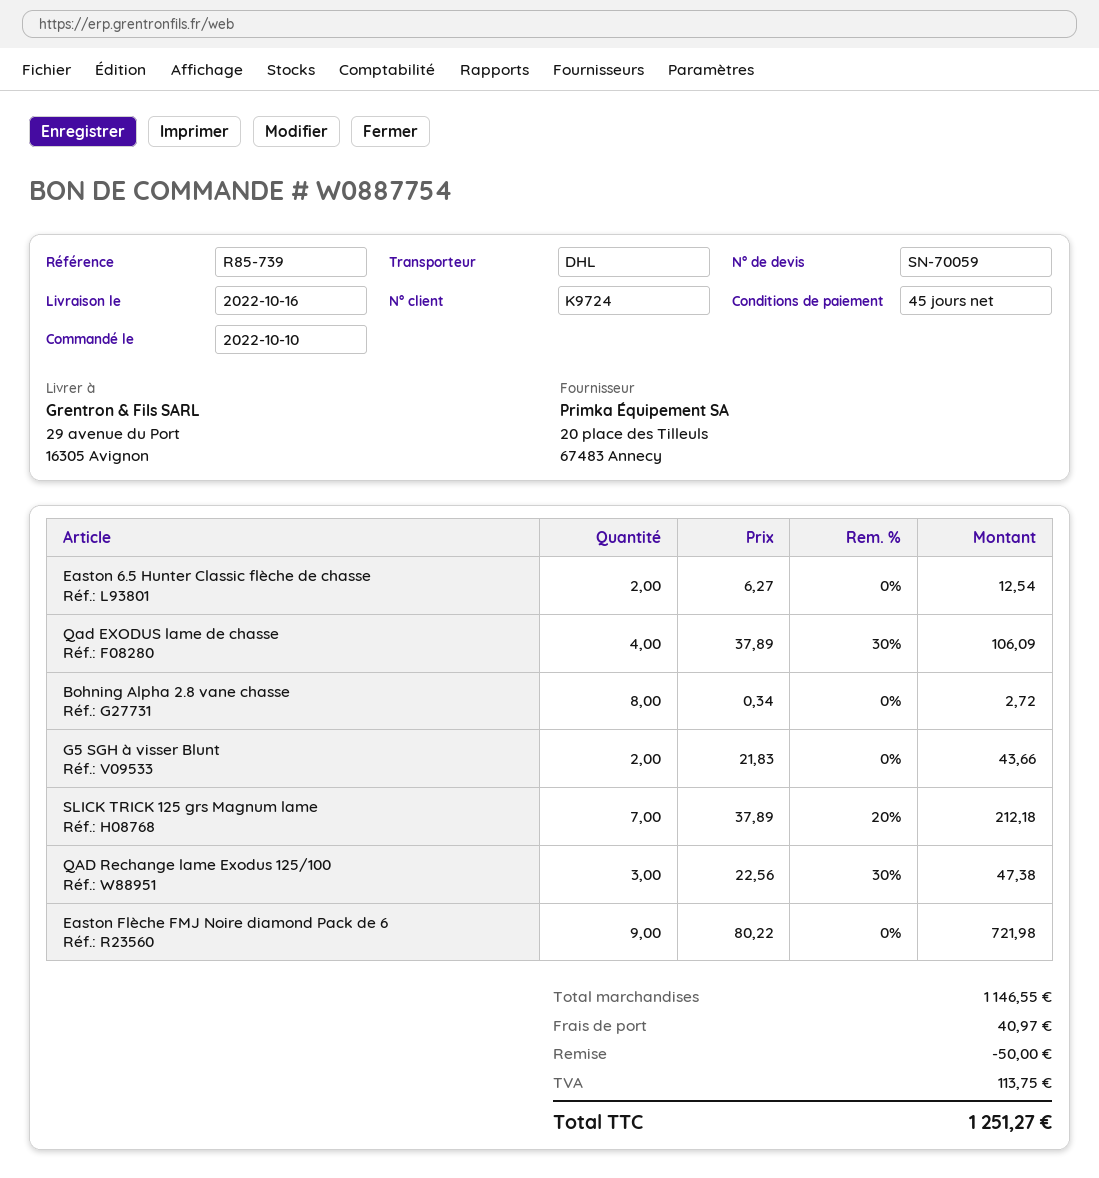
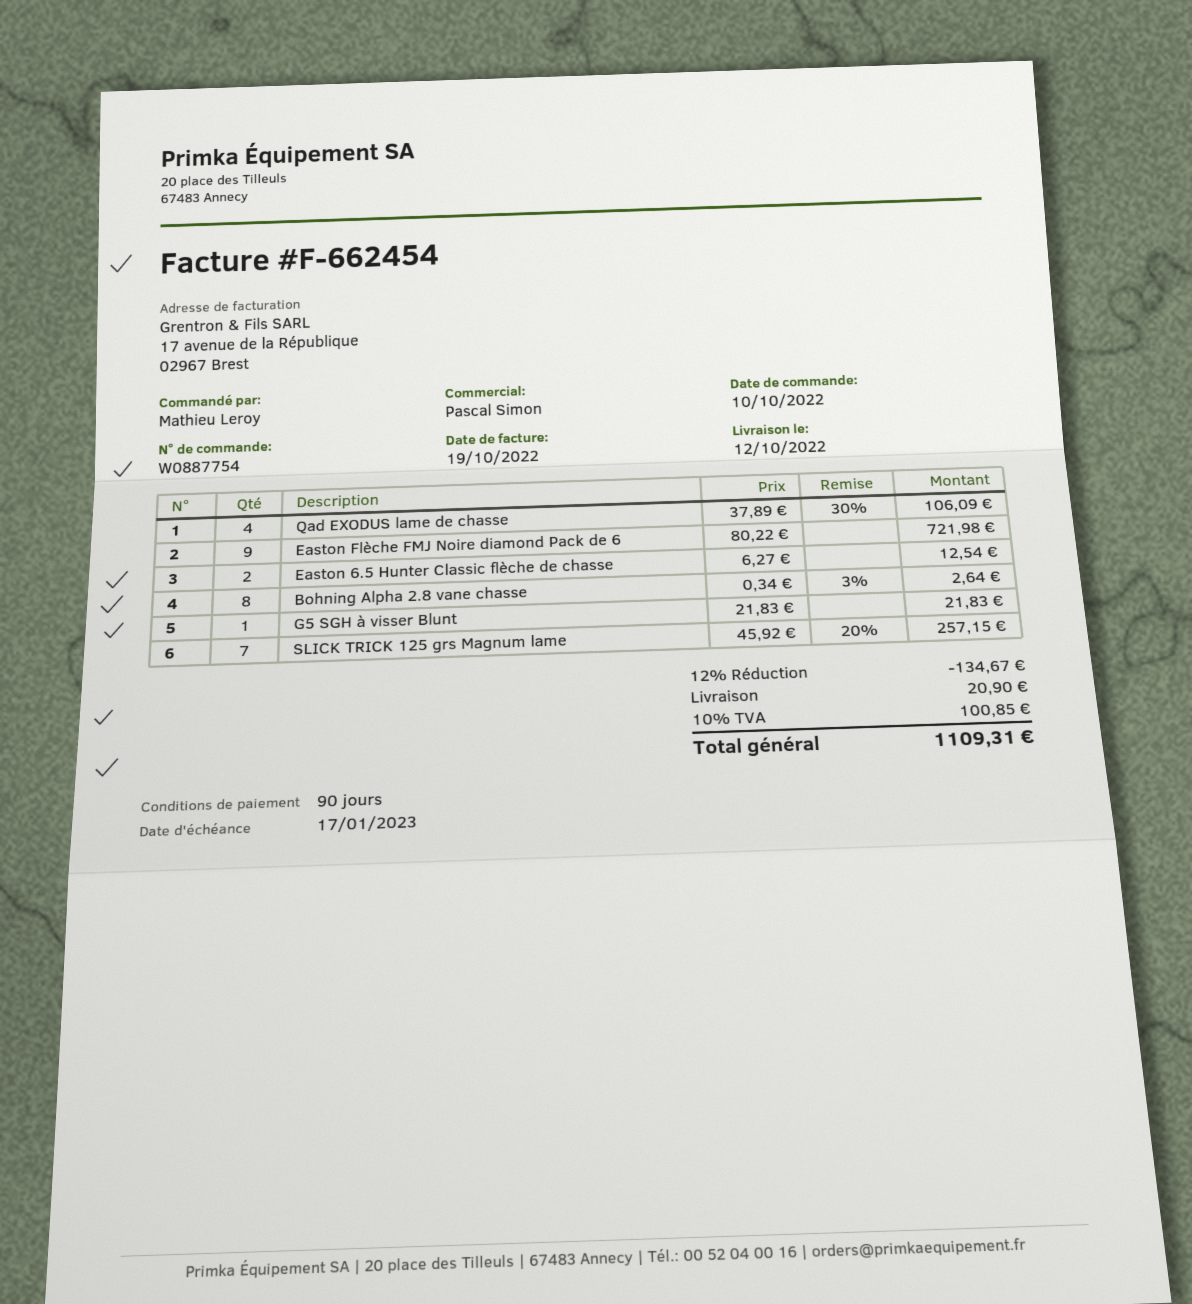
delivery date: 2022-10-16 -> 2022-10-12
payment terms: 45 days -> 90 days
Bohning Alpha 2.8 vane chasse: 8 x 0.34 = 2.72 -> 8 x 0.34 - 3% = 2.64
G5 SGH à visser Blunt: 2 x 21.83 = 43.66 -> 1 x 21.83 = 21.83
SLICK TRICK 125 grs Magnum lame: 7 x 37.89 - 20% = 212.18 -> 7 x 45.92 - 20% = 257.15
QAD Rechange lame Exodus 125/100: 3 x 22.56 - 30% = 47.38 -> none
discount: 50.00 -> 134.67
shipping: 40.97 -> 20.90
tax: 113.75 -> 100.85
total: 1251.27 -> 1109.31

